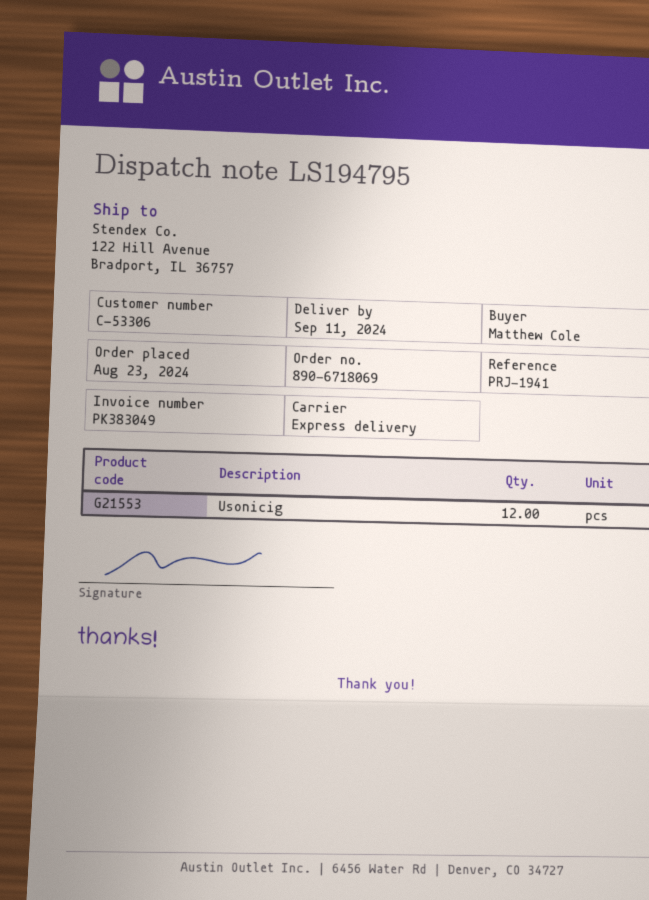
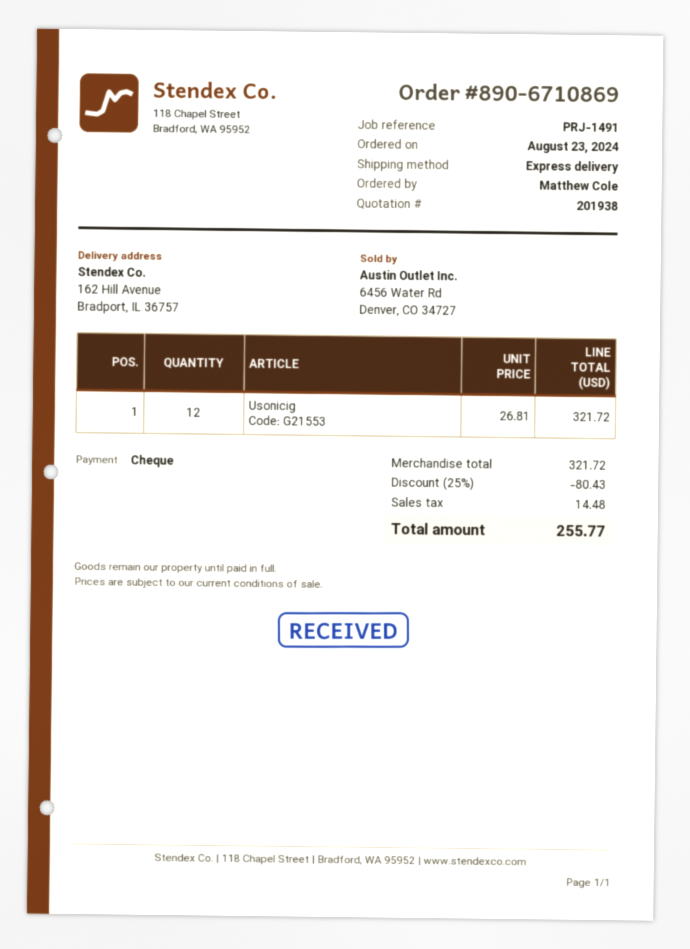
order number: 890-6718069 -> 890-6710869
reference: PRJ-1941 -> PRJ-1491
ship to: 122 Hill Avenue, Bradport, IL 36757 -> 162 Hill Avenue, Bradport, IL 36757

